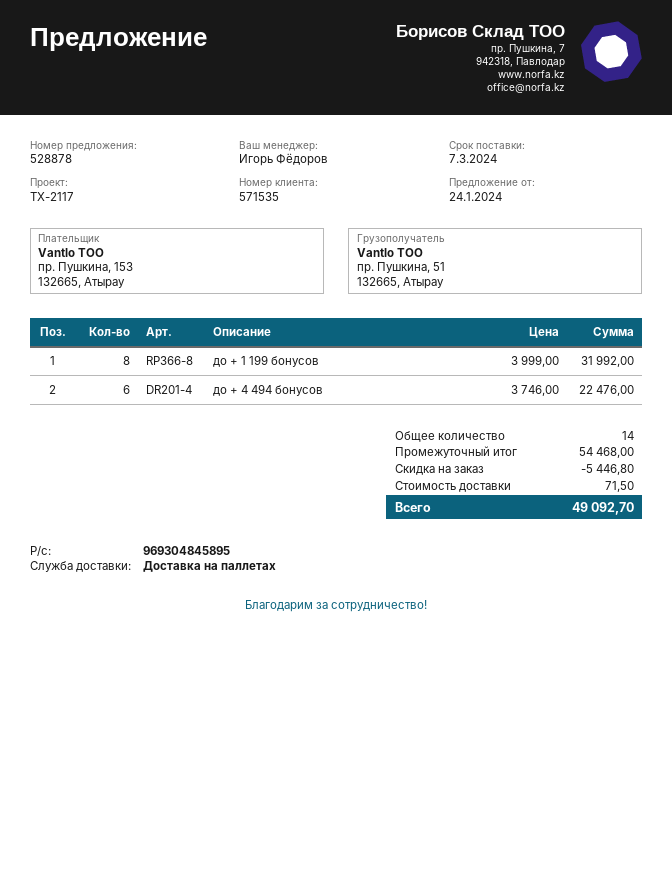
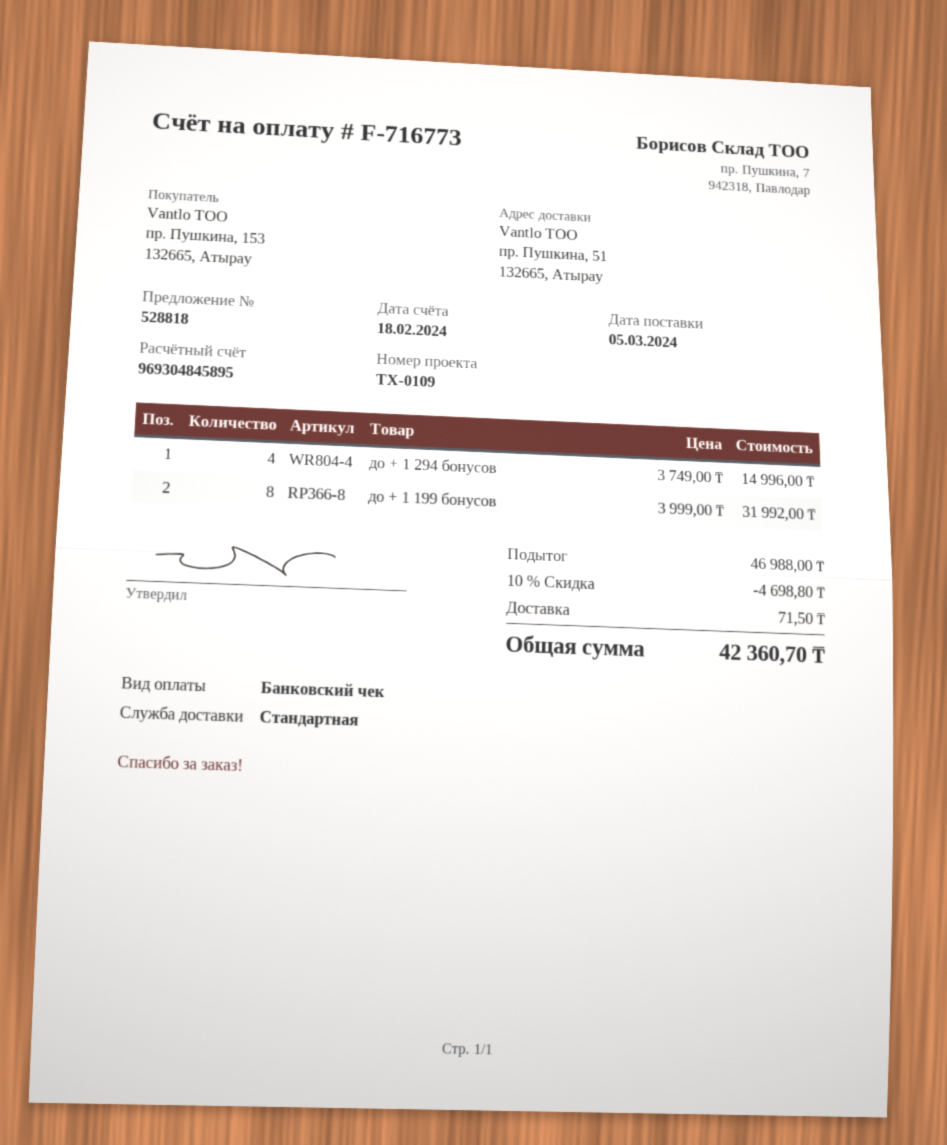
quote number: 528878 -> 528818
delivery date: 2024-03-07 -> 2024-03-05
reference: TX-2117 -> TX-0109
shipping method: pallet freight -> standard
до + 4 494 бонусов: 6 x 3746.00 = 22476.00 -> none
до + 1 294 бонусов: none -> 4 x 3749.00 = 14996.00
subtotal: 54468.00 -> 46988.00
discount: 5446.80 -> 4698.80
total: 49092.70 -> 42360.70

